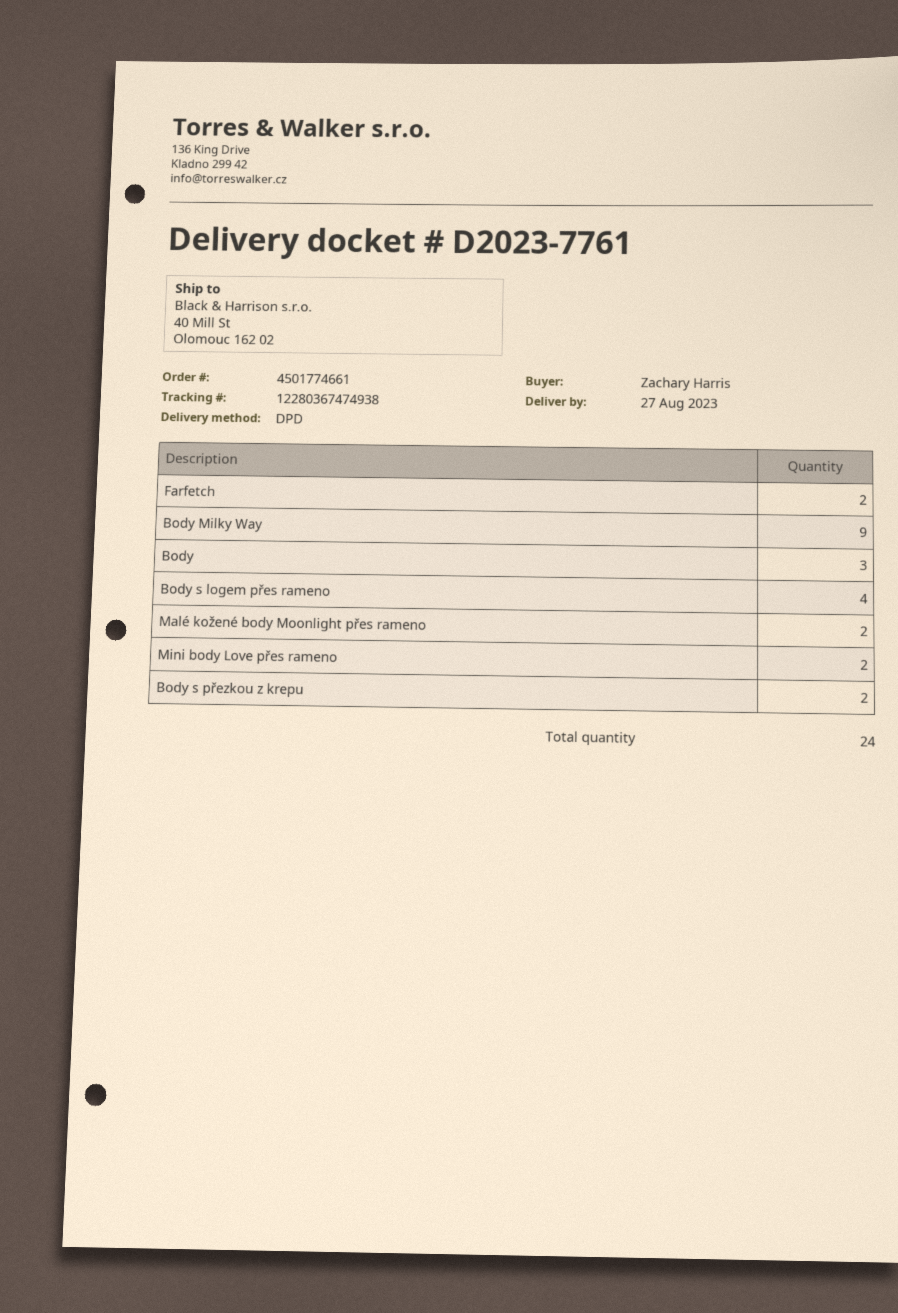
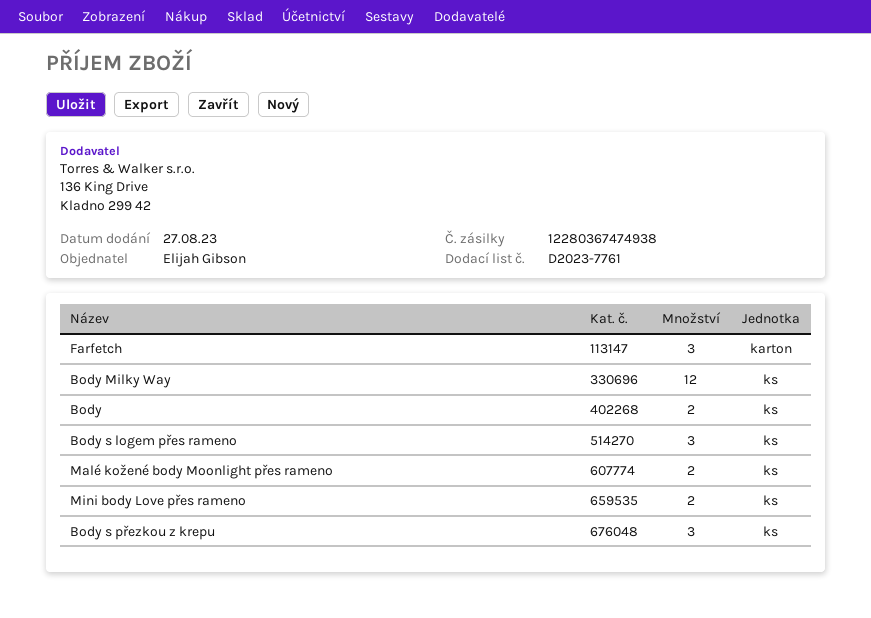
ordered by: Zachary Harris -> Elijah Gibson
Farfetch: 2 -> 3
Body Milky Way: 9 -> 12
Body: 3 -> 2
Body s logem přes rameno: 4 -> 3
Body s přezkou z krepu: 2 -> 3

